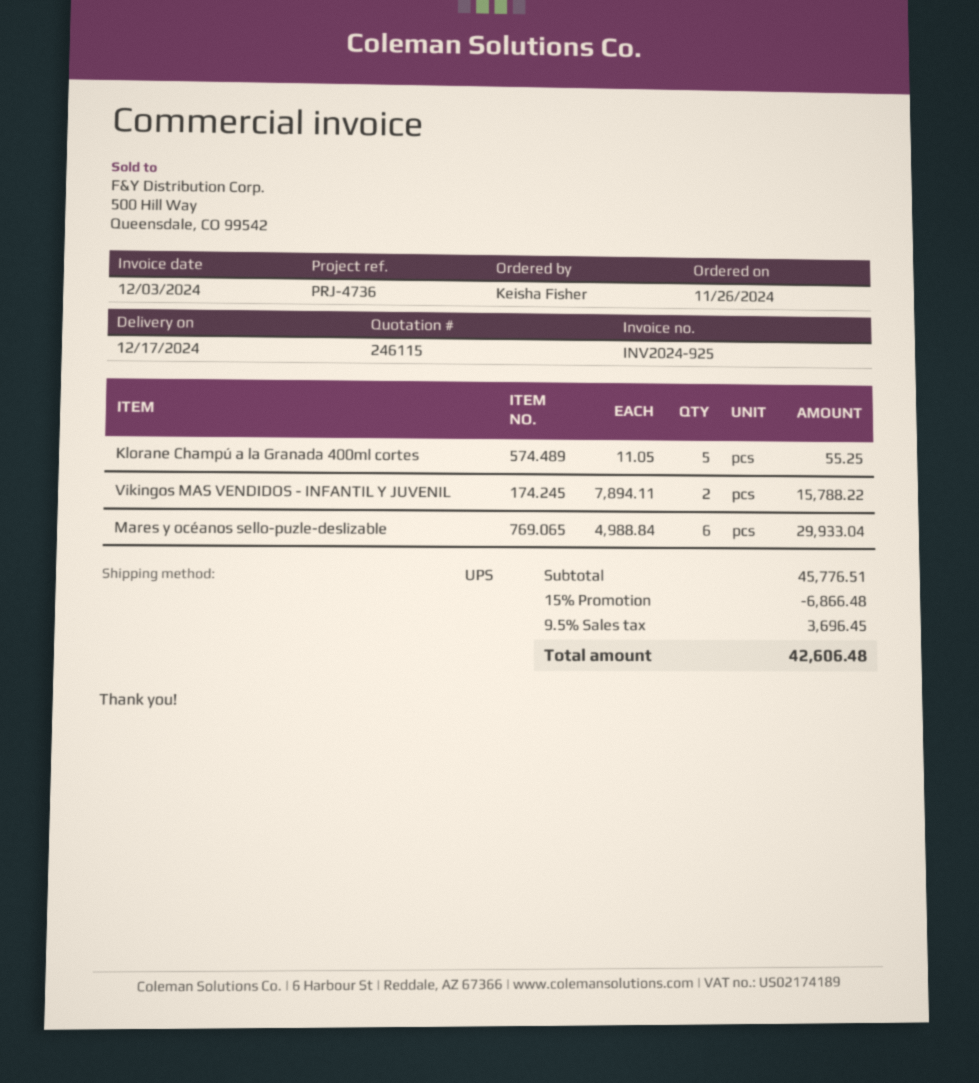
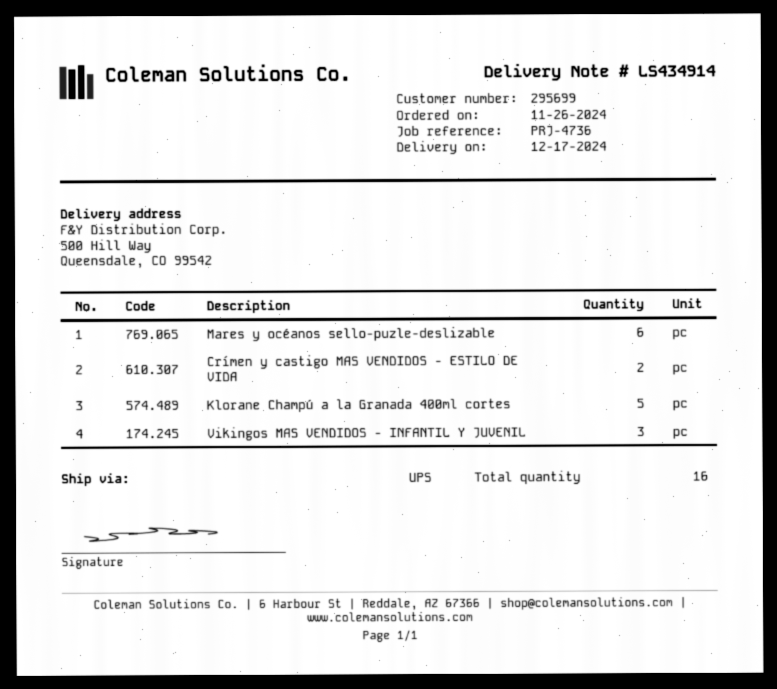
Vikingos MAS VENDIDOS - INFANTIL Y JUVENIL: 2 -> 3
Crímen y castigo MAS VENDIDOS - ESTILO DE VIDA: none -> 2

